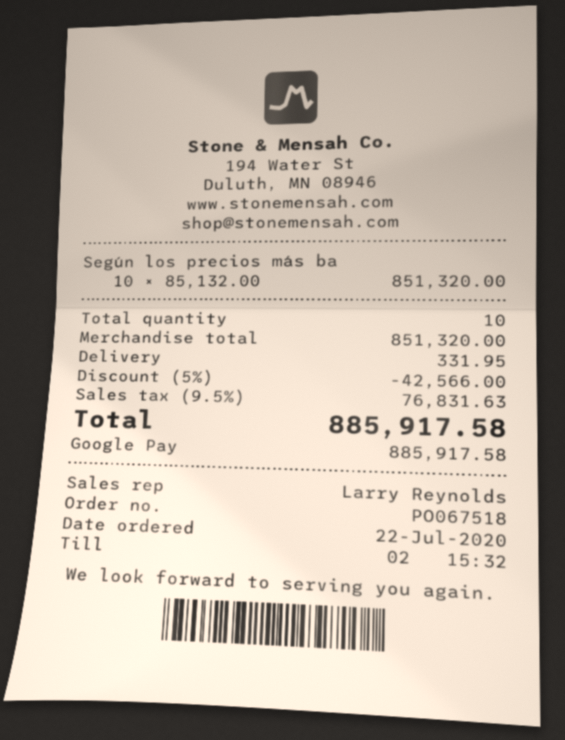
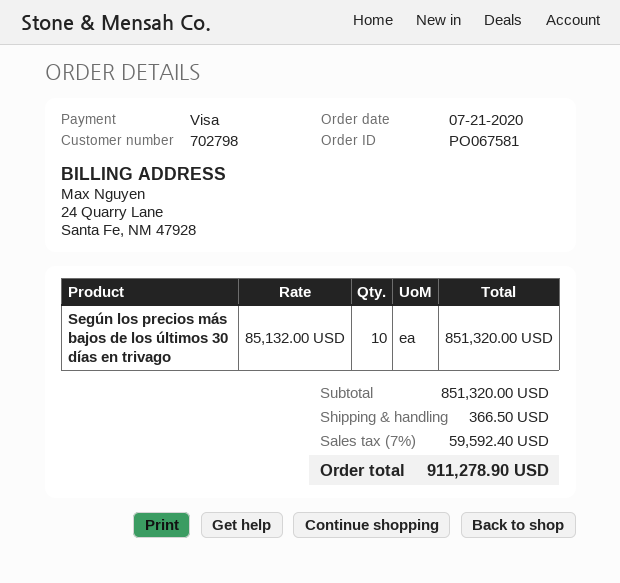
order number: PO067518 -> PO067581
order date: 2020-07-22 -> 2020-07-21
payment method: Google Pay -> Visa
discount: 5% = 42566.00 -> none
shipping: 331.95 -> 366.50
tax: 9.5% = 76831.63 -> 7% = 59592.40
total: 885917.58 -> 911278.90

